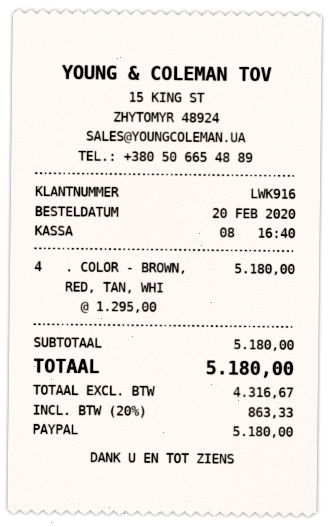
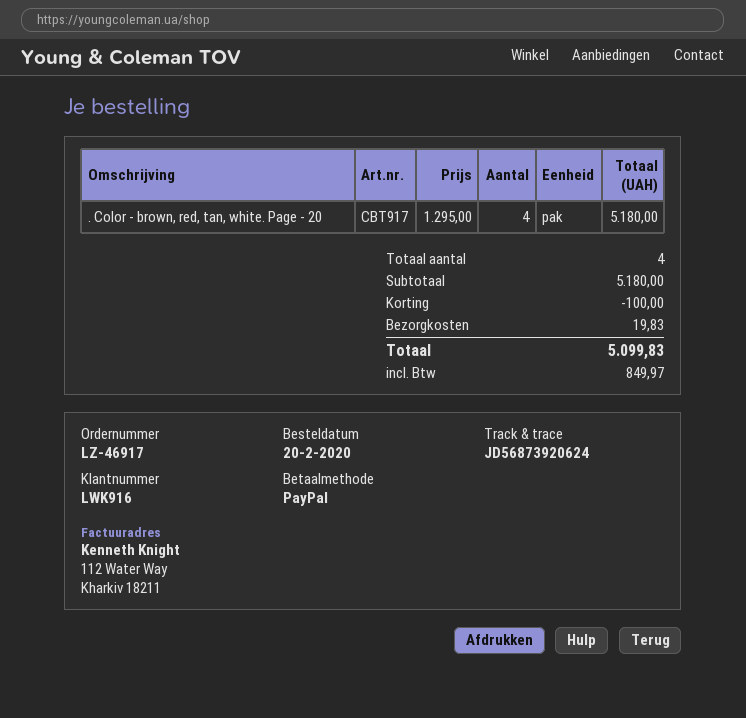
discount: none -> 100.00
shipping: none -> 19.83
tax: 863.33 -> 849.97
total: 5180.00 -> 5099.83

